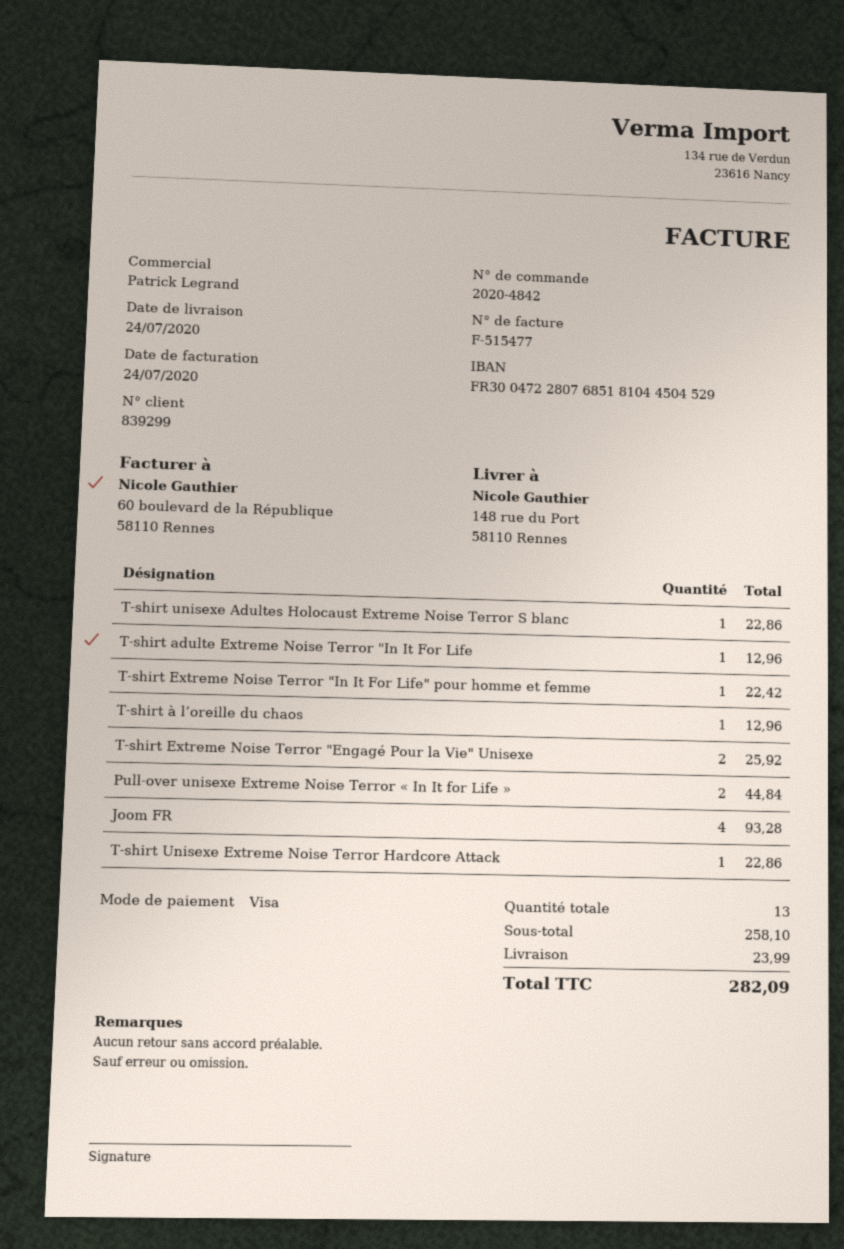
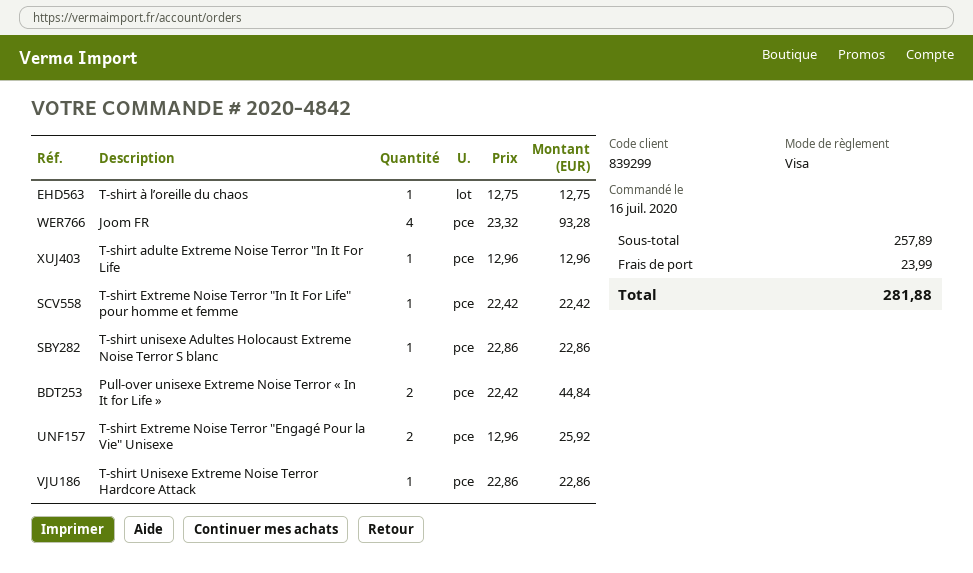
T-shirt à l’oreille du chaos: 1 for 12.96 -> 1 for 12.75
subtotal: 258.10 -> 257.89
total: 282.09 -> 281.88

